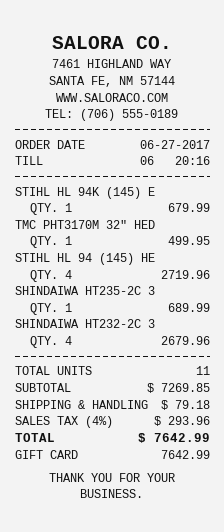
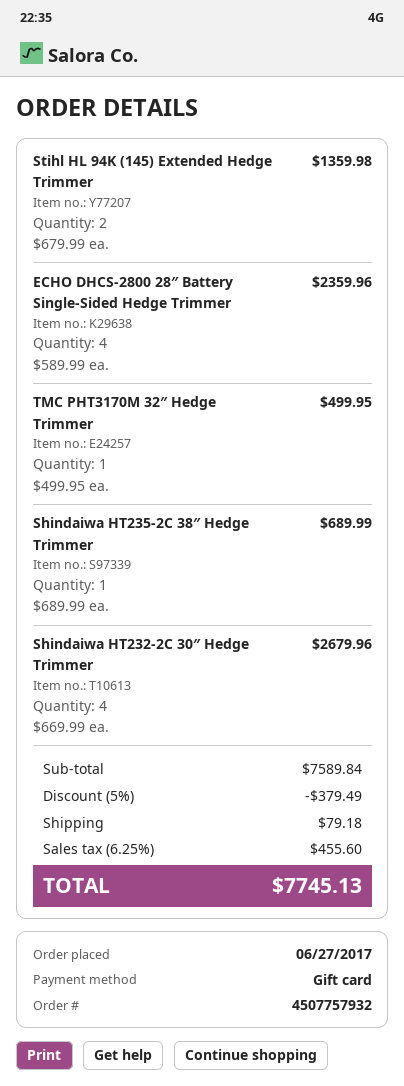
STIHL HL 94K (145) E: 1 for 679.99 -> 2 for 1359.98
STIHL HL 94 (145) HE: 4 for 2719.96 -> none
ECHO DHCS-2800 28″ Battery Single-Sided Hedge Trimmer: none -> 4 for 2359.96
subtotal: 7269.85 -> 7589.84
discount: none -> 5% = 379.49
tax: 4% = 293.96 -> 6.25% = 455.60
total: 7642.99 -> 7745.13

